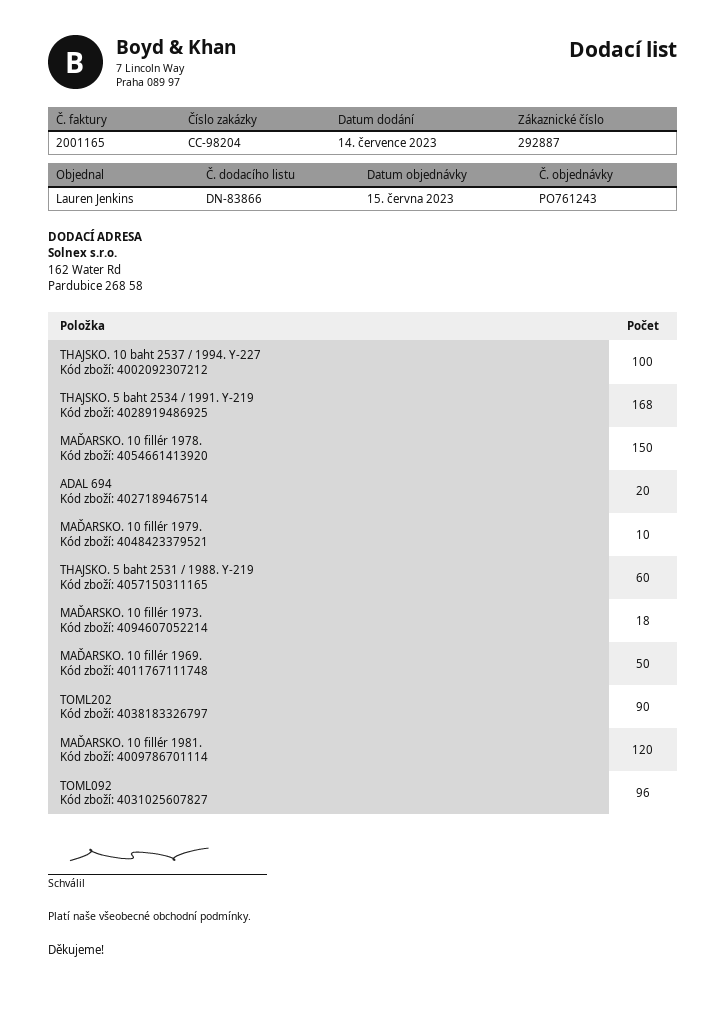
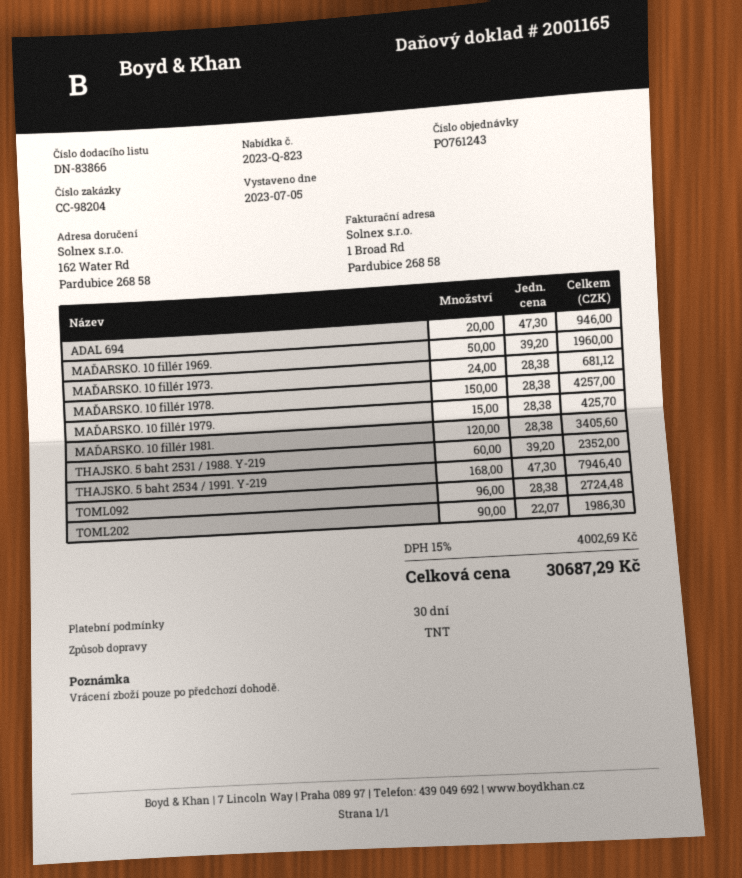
THAJSKO. 10 baht 2537 / 1994. Y-227: 100 -> none
MAĎARSKO. 10 fillér 1979.: 10 -> 15
MAĎARSKO. 10 fillér 1973.: 18 -> 24

